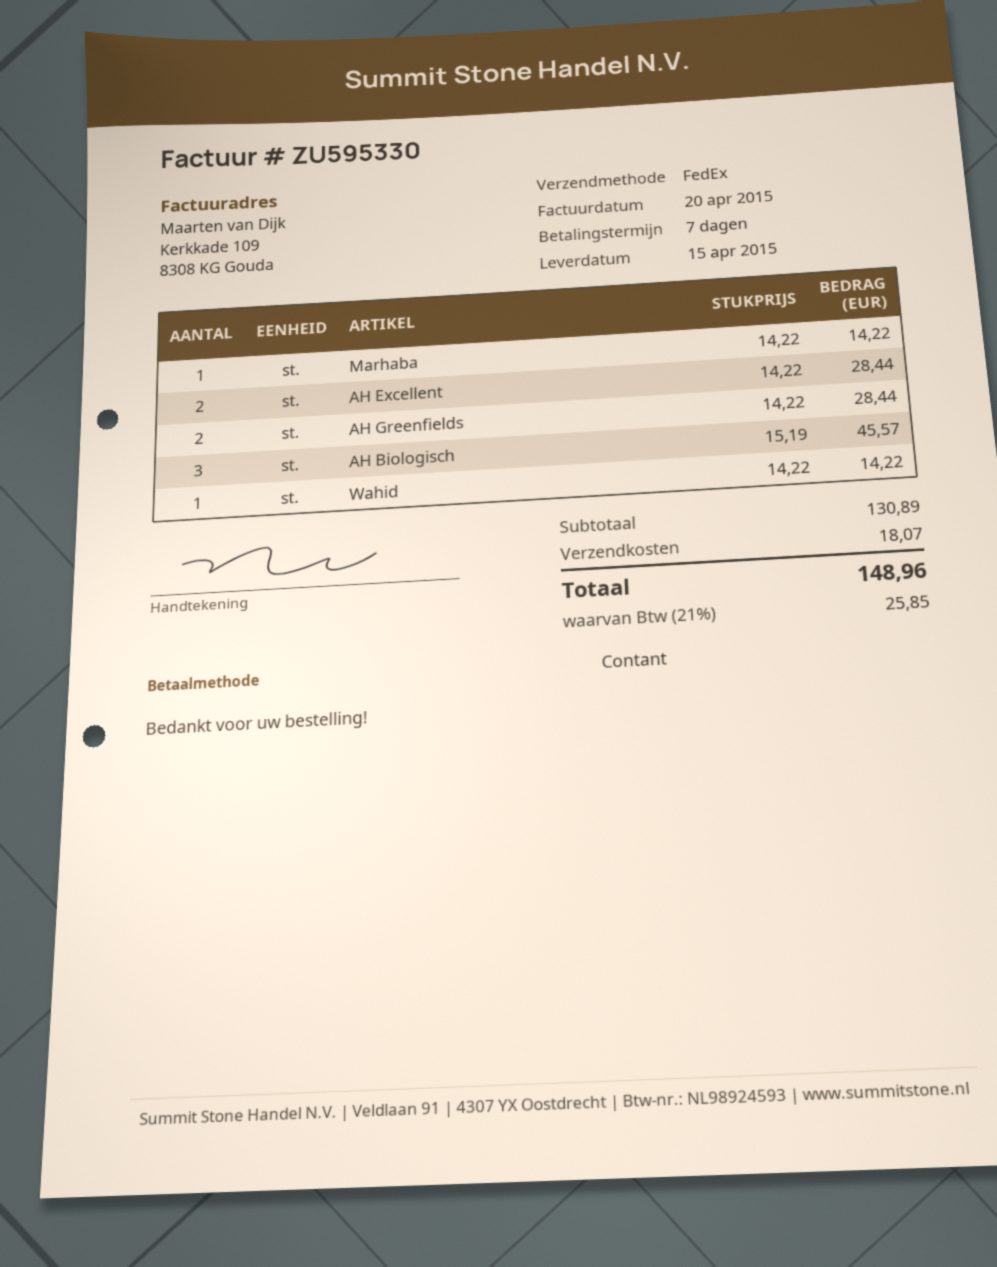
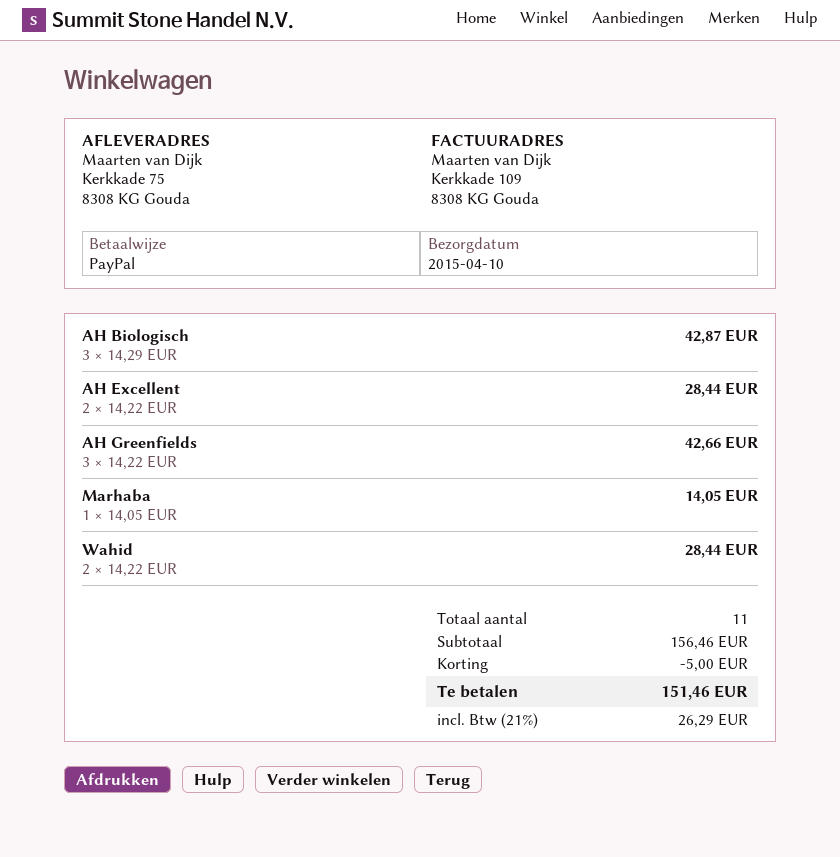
delivery date: 2015-04-15 -> 2015-04-10
payment method: cash -> PayPal
Marhaba: 1 x 14.22 = 14.22 -> 1 x 14.05 = 14.05
AH Greenfields: 2 x 14.22 = 28.44 -> 3 x 14.22 = 42.66
AH Biologisch: 3 x 15.19 = 45.57 -> 3 x 14.29 = 42.87
Wahid: 1 x 14.22 = 14.22 -> 2 x 14.22 = 28.44
subtotal: 130.89 -> 156.46
discount: none -> 5.00
shipping: 18.07 -> none
tax: 21% = 25.85 -> 21% = 26.29
total: 148.96 -> 151.46

